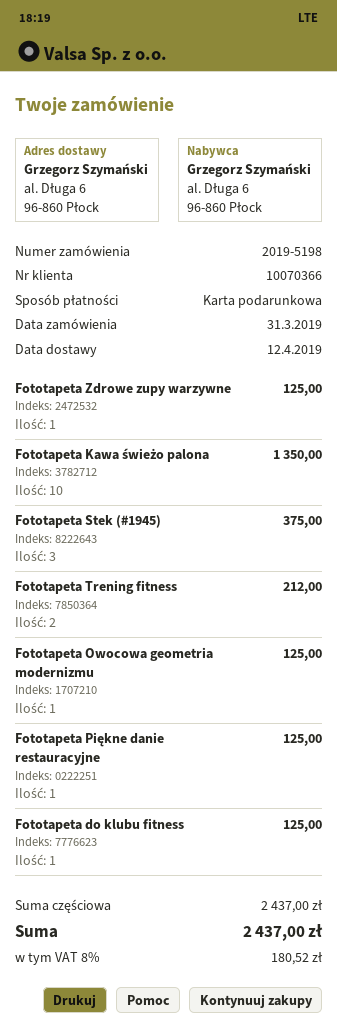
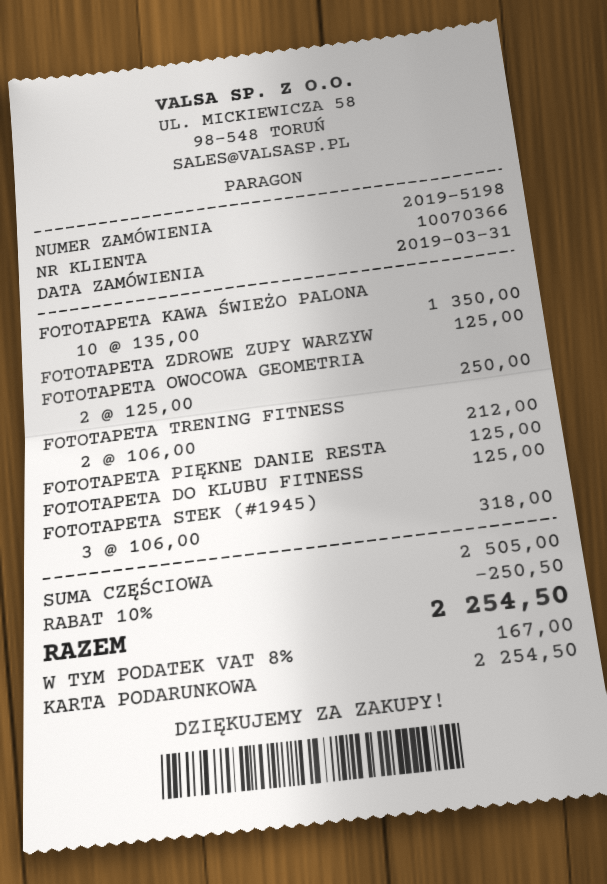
Fototapeta Stek (#1945): 3 for 375.00 -> 3 for 318.00
Fototapeta Owocowa geometria modernizmu: 1 for 125.00 -> 2 for 250.00
subtotal: 2437.00 -> 2505.00
discount: none -> 10% = 250.50
tax: 8% = 180.52 -> 8% = 167.00
total: 2437.00 -> 2254.50

